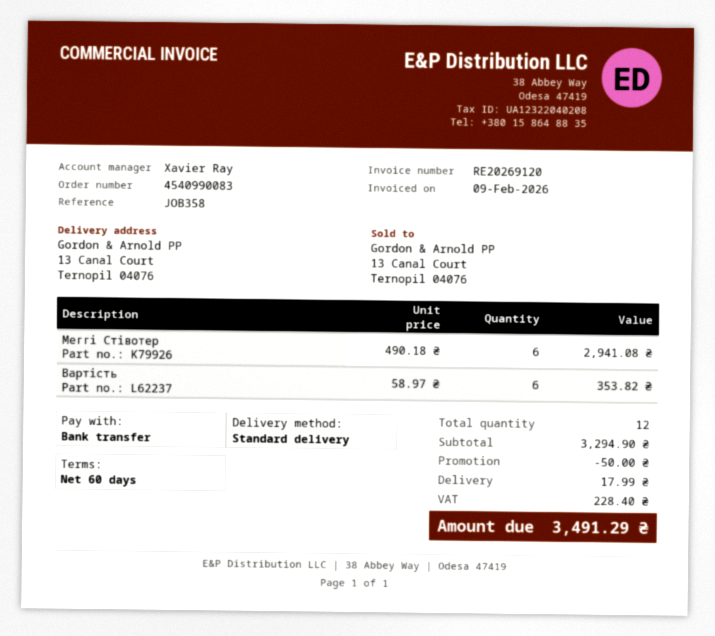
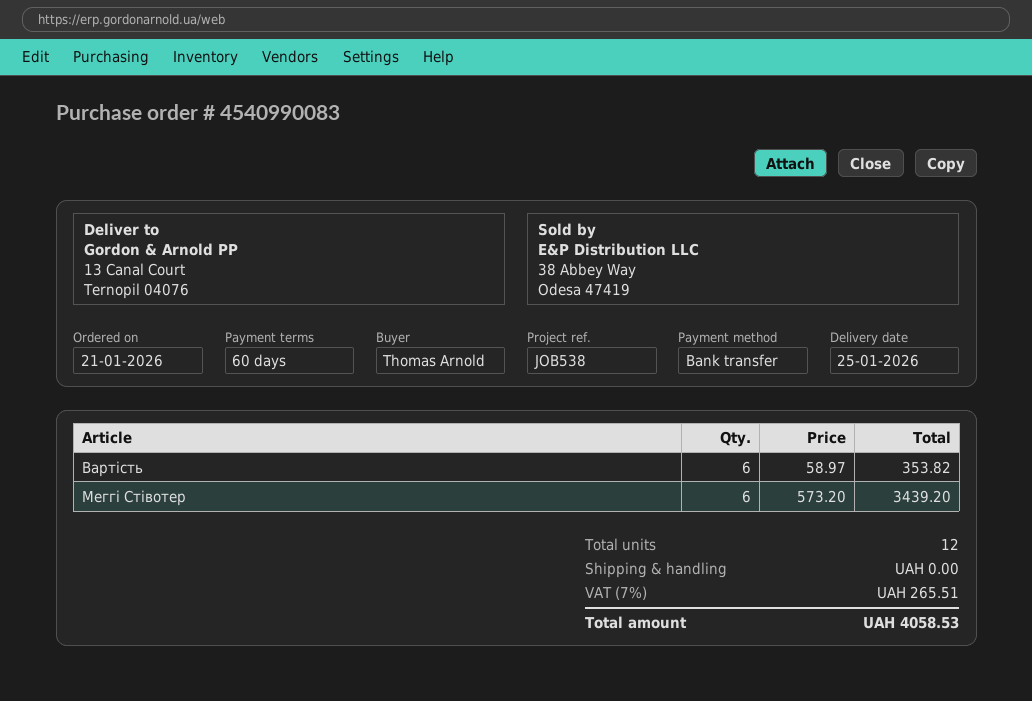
reference: JOB358 -> JOB538
Меггі Стівотер: 6 x 490.18 = 2941.08 -> 6 x 573.20 = 3439.20
discount: 50.00 -> none
shipping: 17.99 -> 0.00
tax: 228.40 -> 265.51
total: 3491.29 -> 4058.53

